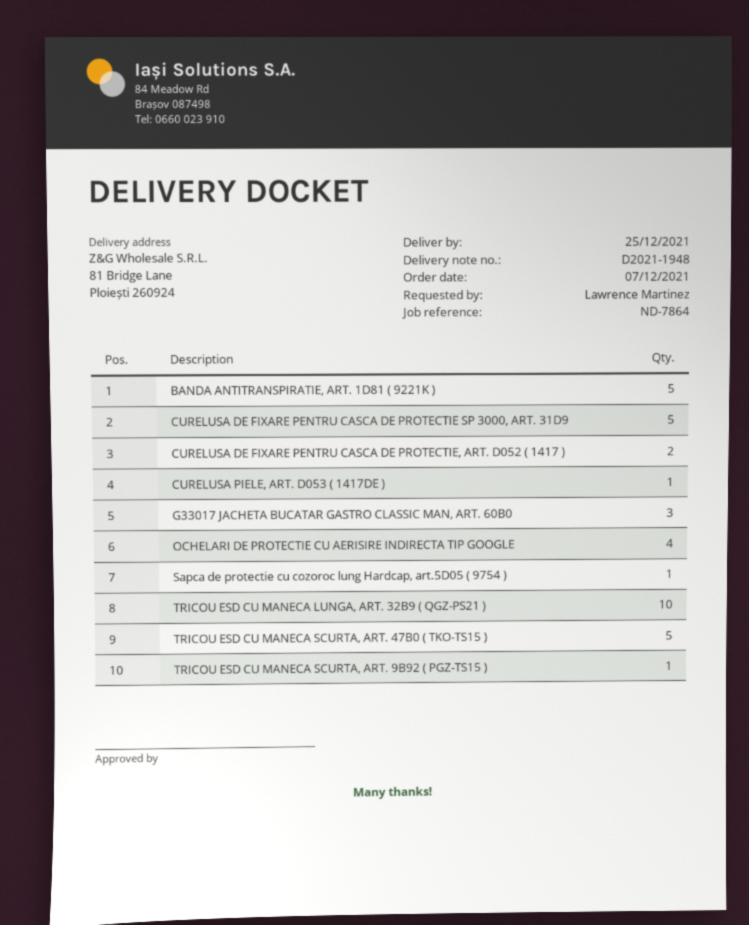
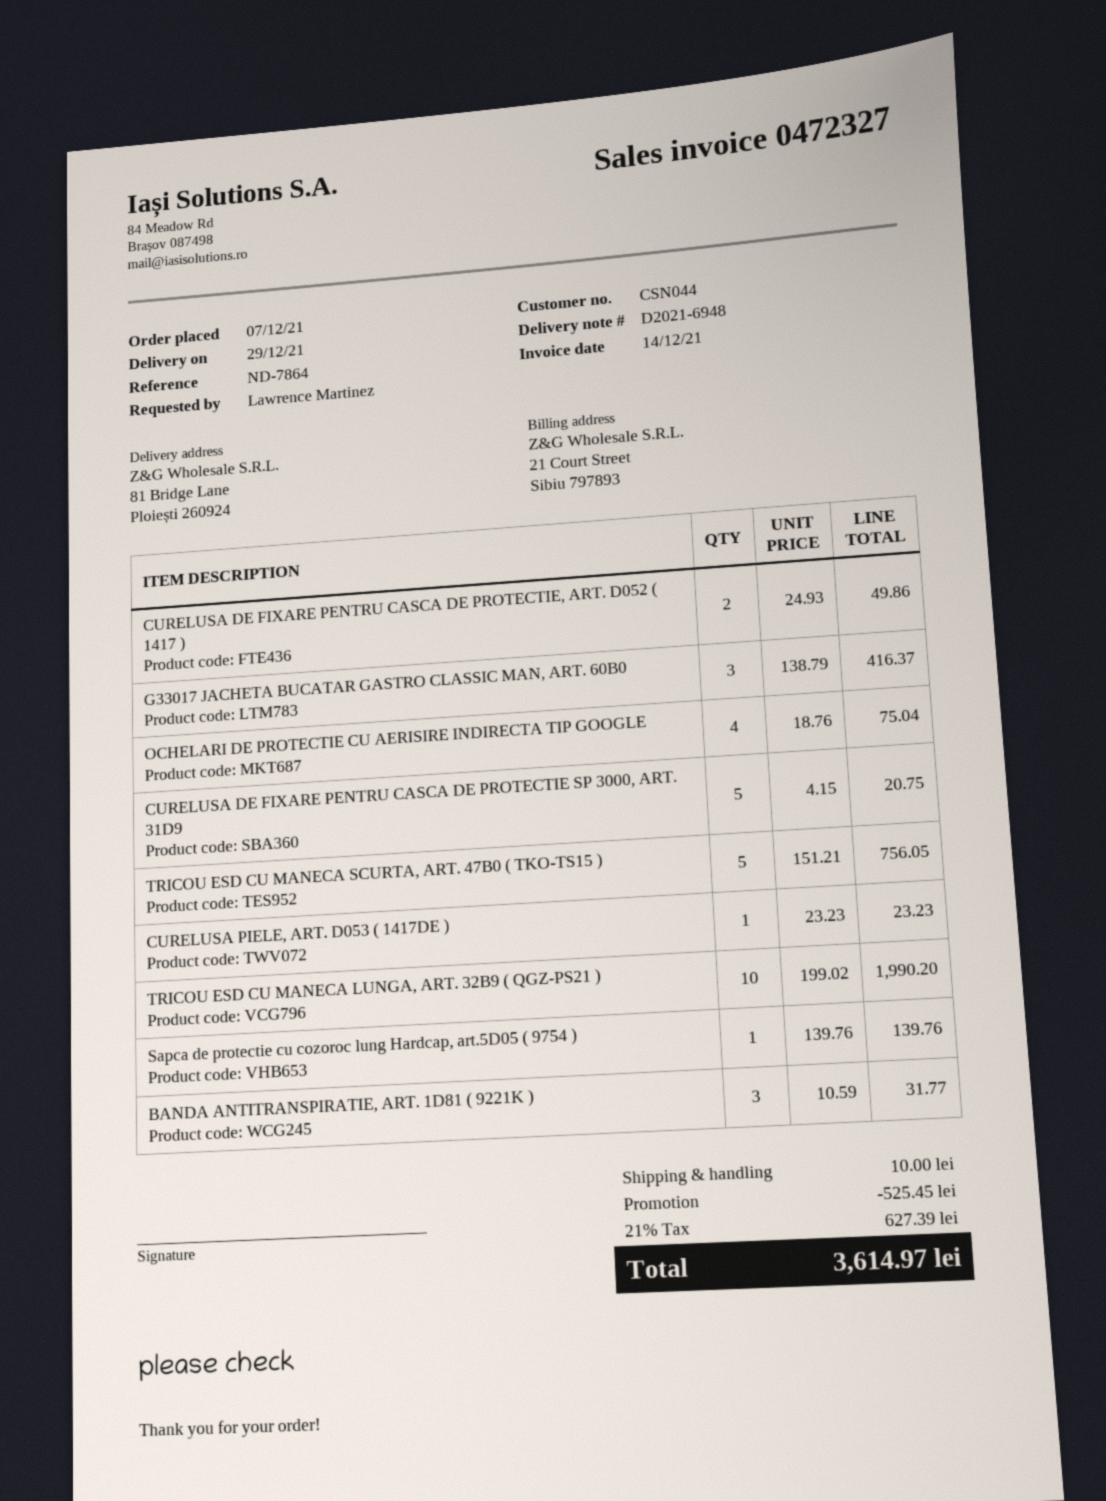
delivery note number: D2021-1948 -> D2021-6948
delivery date: 2021-12-25 -> 2021-12-29
BANDA ANTITRANSPIRATIE, ART. 1D81 ( 9221K ): 5 -> 3
TRICOU ESD CU MANECA SCURTA, ART. 9B92 ( PGZ-TS15 ): 1 -> none

